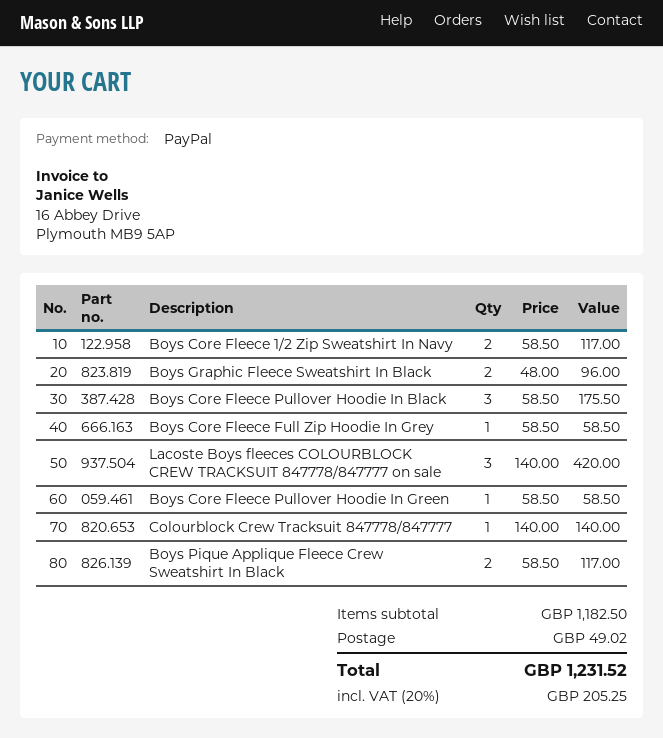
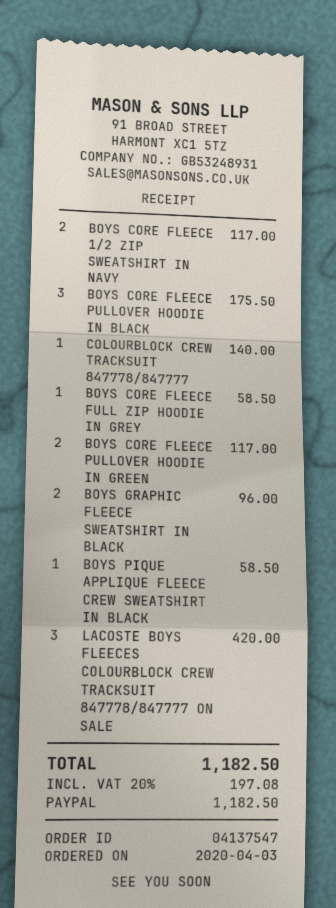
Boys Core Fleece Pullover Hoodie In Green: 1 for 58.50 -> 2 for 117.00
Boys Pique Applique Fleece Crew Sweatshirt In Black: 2 for 117.00 -> 1 for 58.50
shipping: 49.02 -> none
tax: 20% = 205.25 -> 20% = 197.08
total: 1231.52 -> 1182.50

